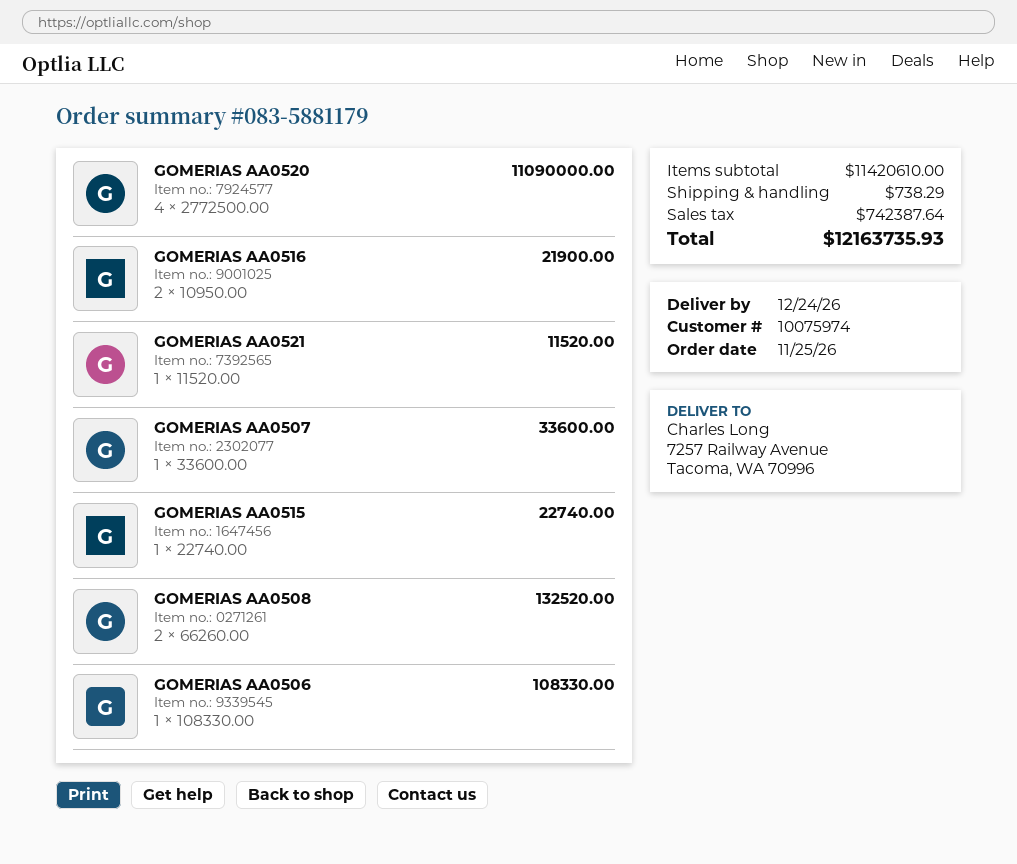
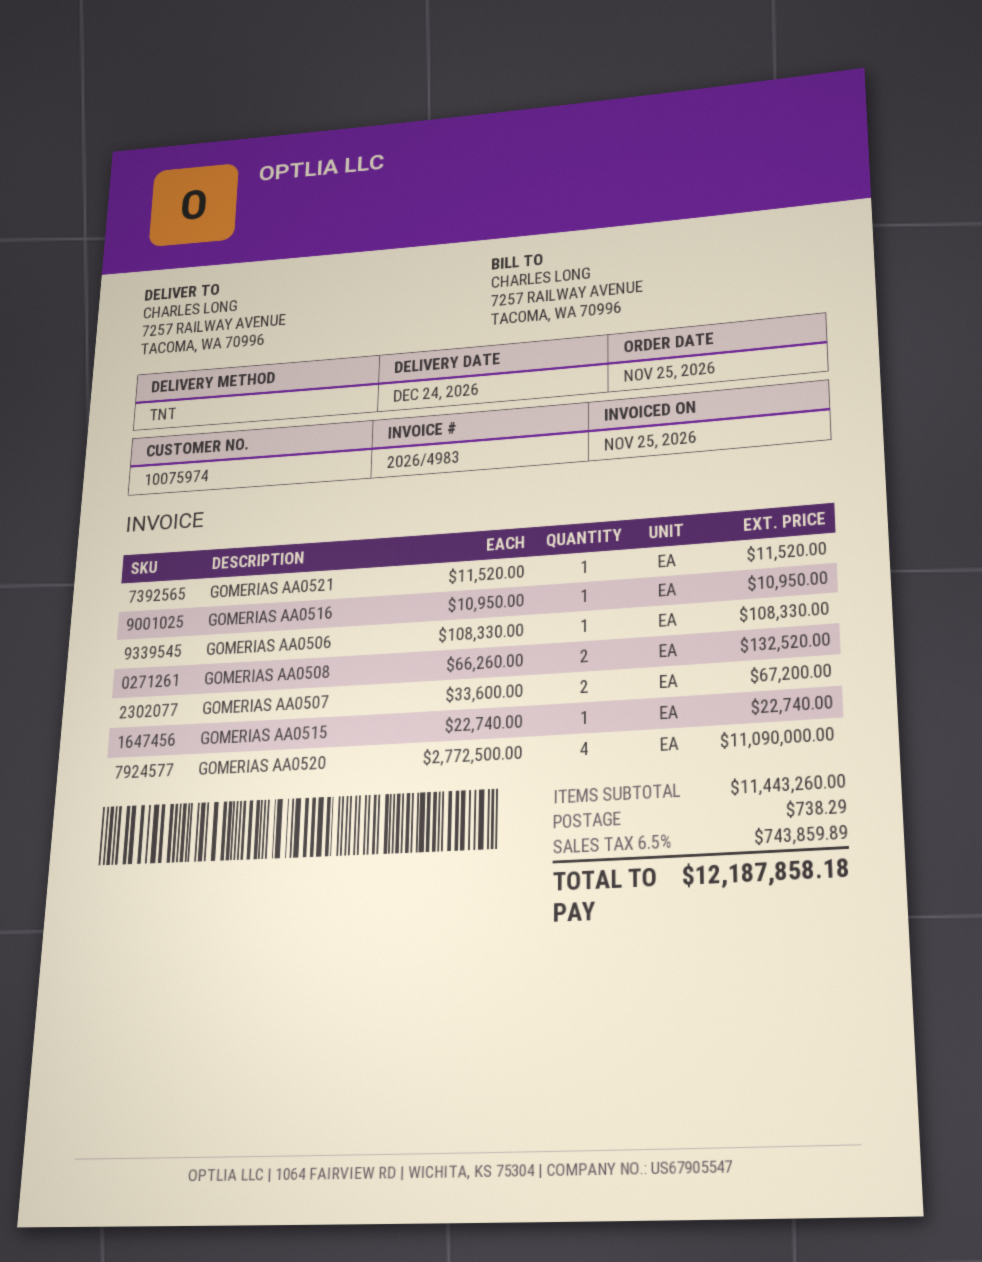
GOMERIAS AA0516: 2 x 10950.00 = 21900.00 -> 1 x 10950.00 = 10950.00
GOMERIAS AA0507: 1 x 33600.00 = 33600.00 -> 2 x 33600.00 = 67200.00
subtotal: 11420610.00 -> 11443260.00
tax: 742387.64 -> 743859.89
total: 12163735.93 -> 12187858.18

